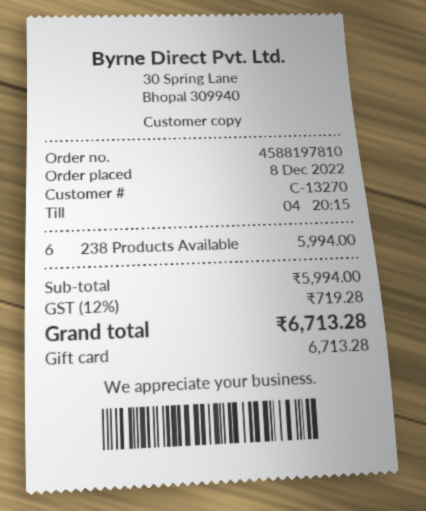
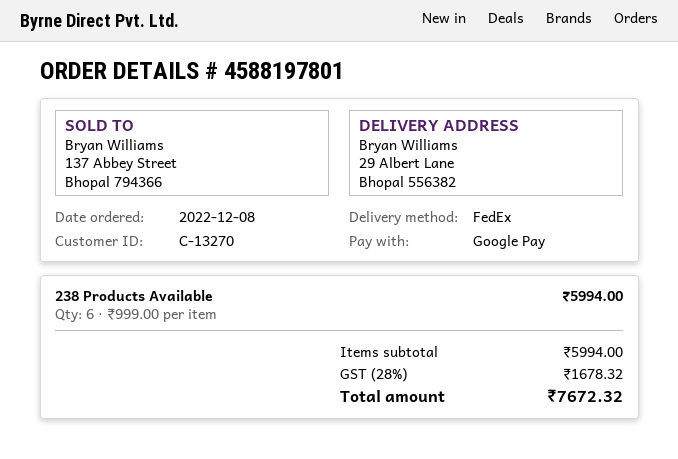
order number: 4588197810 -> 4588197801
payment method: gift card -> Google Pay
tax: 12% = 719.28 -> 28% = 1678.32
total: 6713.28 -> 7672.32

